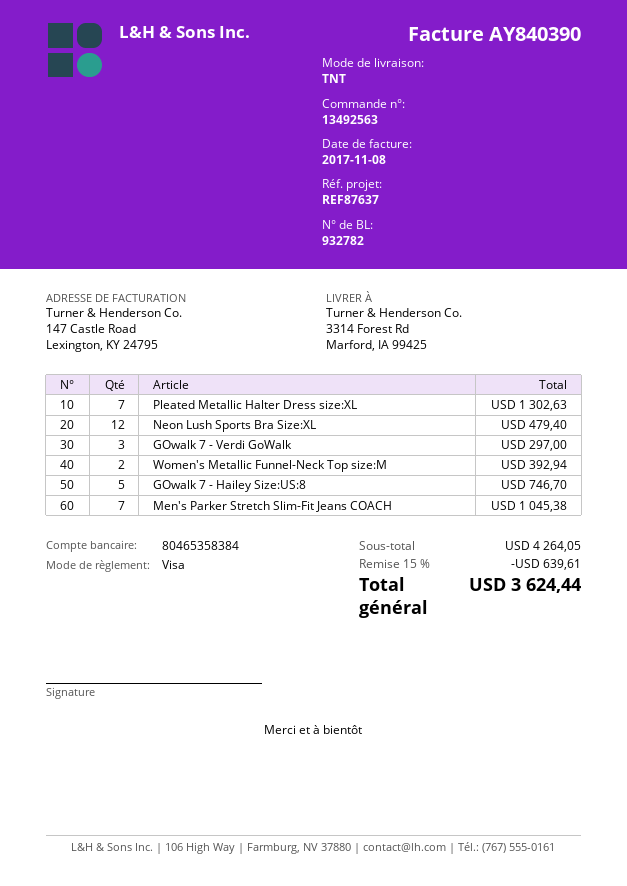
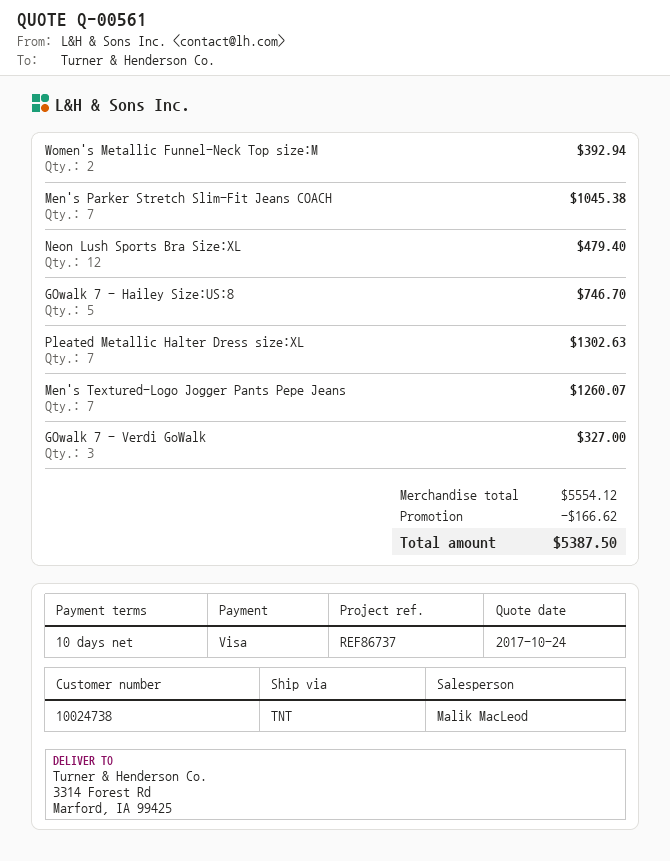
reference: REF87637 -> REF86737
GOwalk 7 - Verdi GoWalk: 3 for 297.00 -> 3 for 327.00
Men's Textured-Logo Jogger Pants Pepe Jeans: none -> 7 for 1260.07
subtotal: 4264.05 -> 5554.12
discount: 639.61 -> 166.62
total: 3624.44 -> 5387.50

